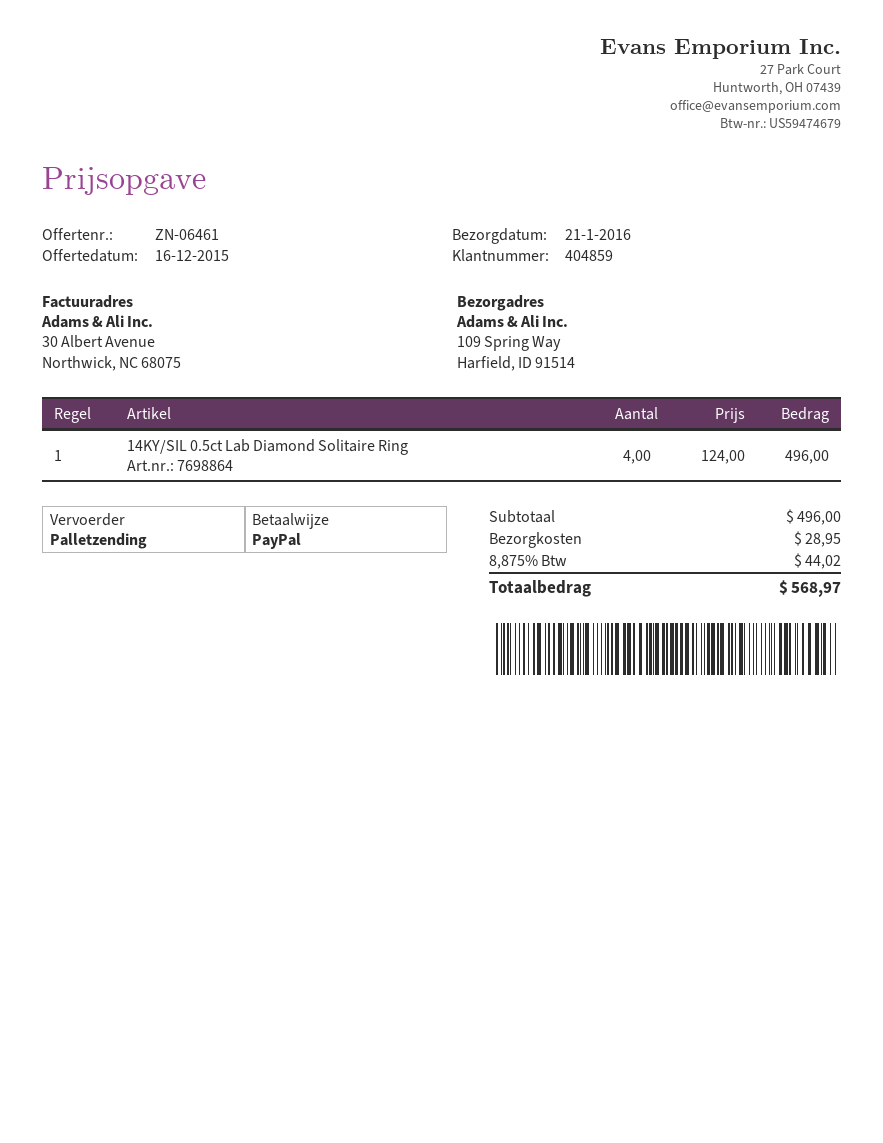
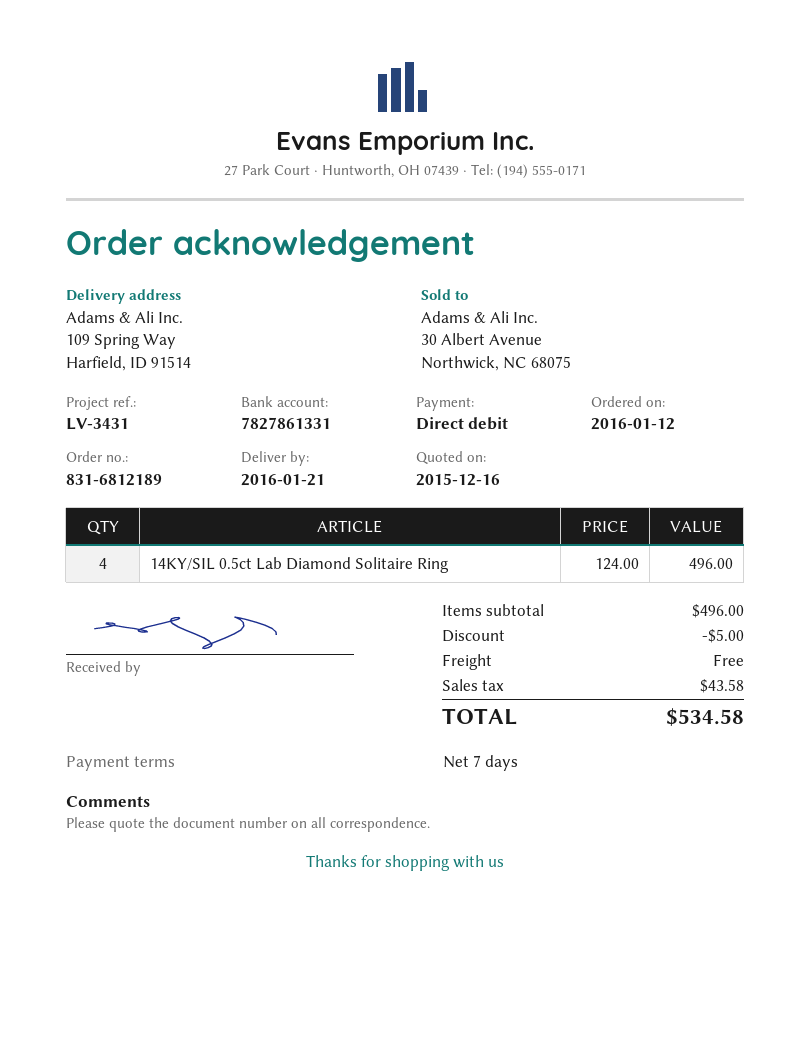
payment method: PayPal -> direct debit
discount: none -> 5.00
shipping: 28.95 -> 0.00
tax: 44.02 -> 43.58
total: 568.97 -> 534.58

